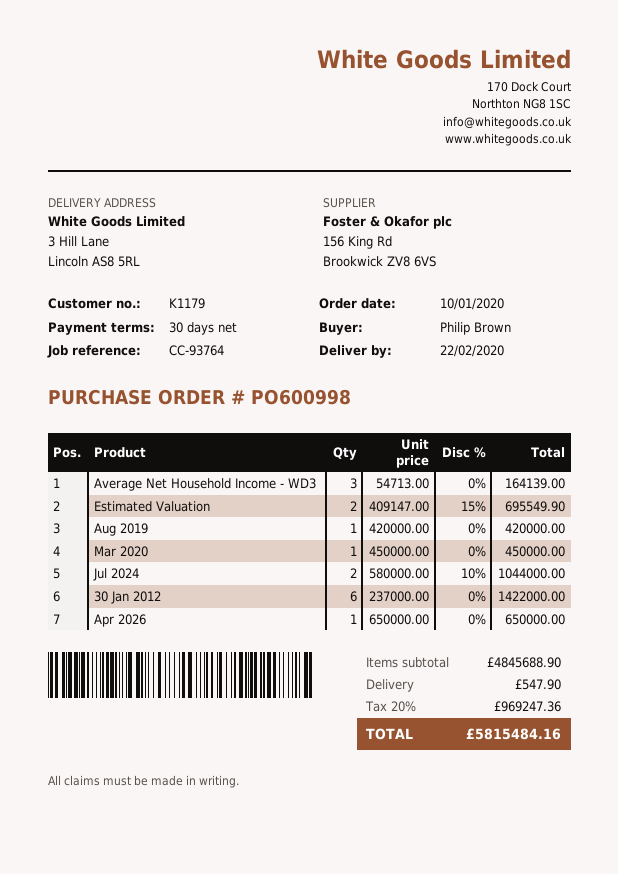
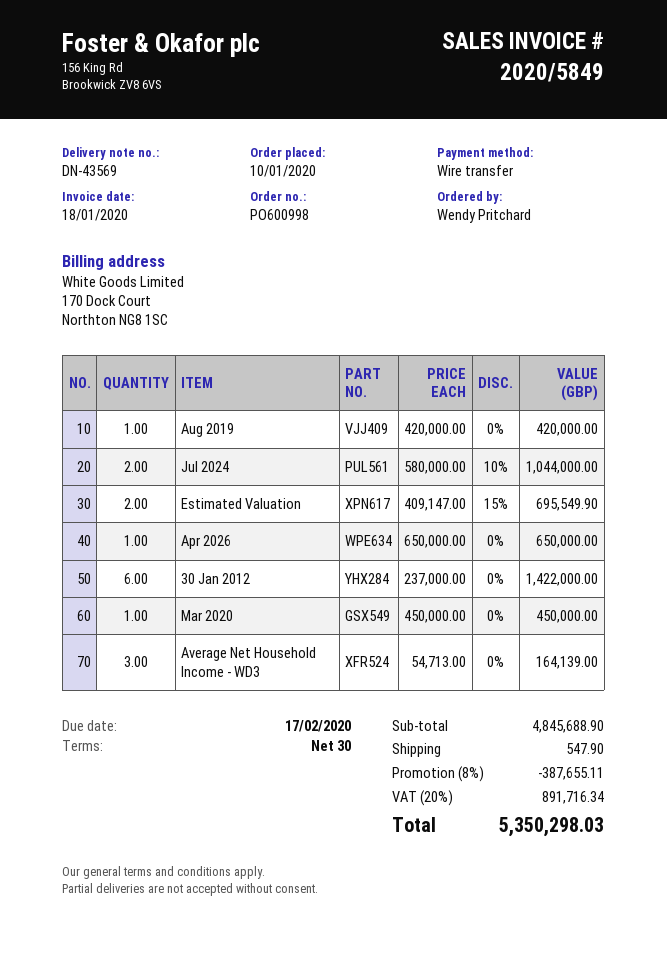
ordered by: Philip Brown -> Wendy Pritchard
discount: none -> 8% = 387655.11
tax: 20% = 969247.36 -> 20% = 891716.34
total: 5815484.16 -> 5350298.03

